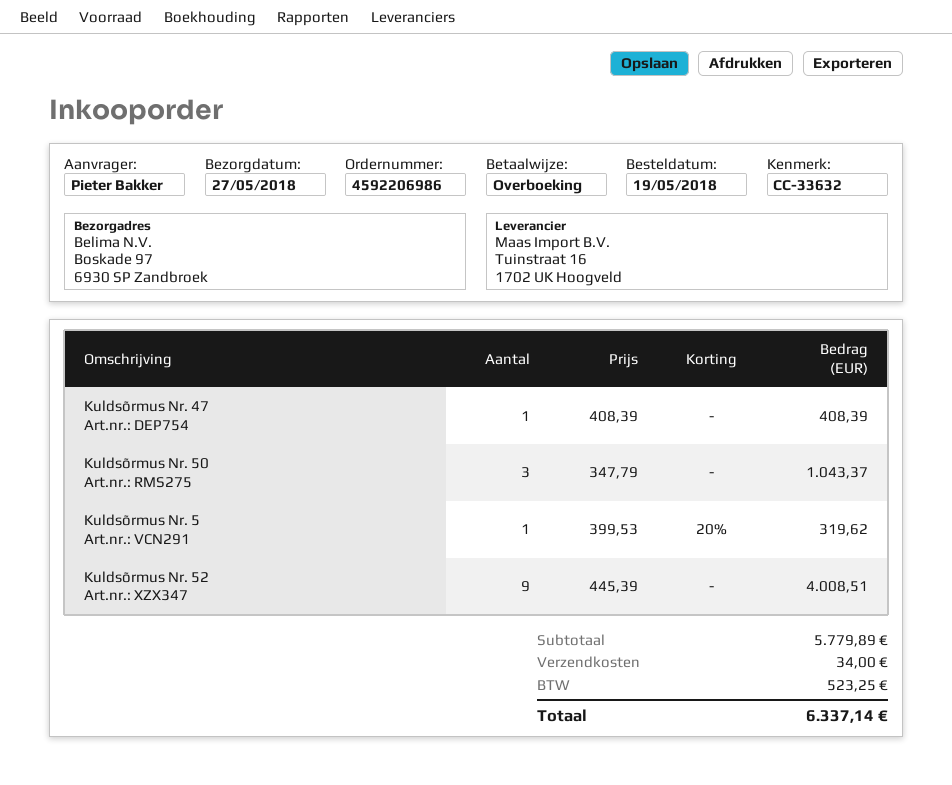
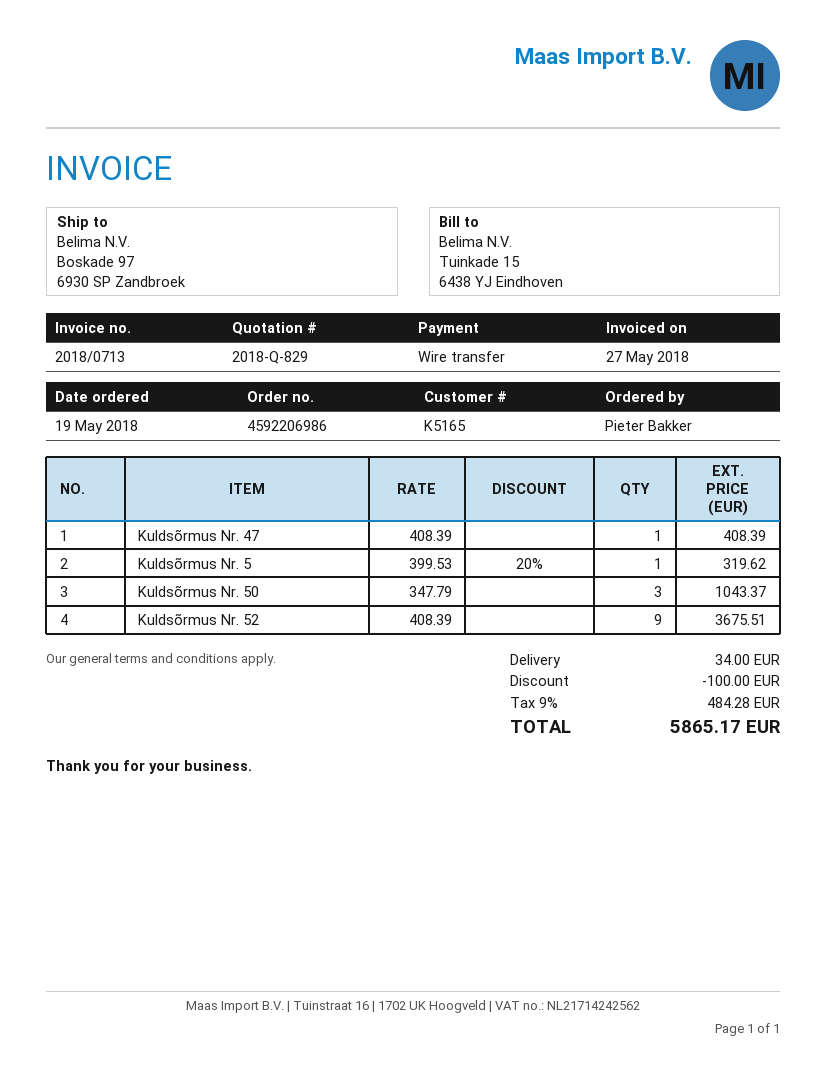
Kuldsõrmus Nr. 52: 9 x 445.39 = 4008.51 -> 9 x 408.39 = 3675.51
discount: none -> 100.00
tax: 523.25 -> 484.28
total: 6337.14 -> 5865.17

